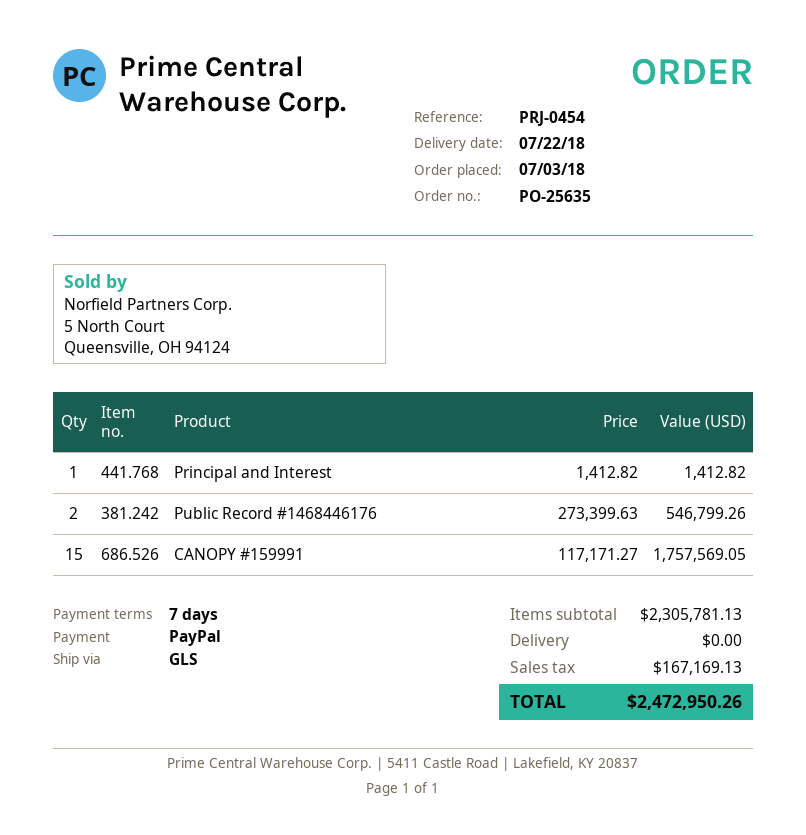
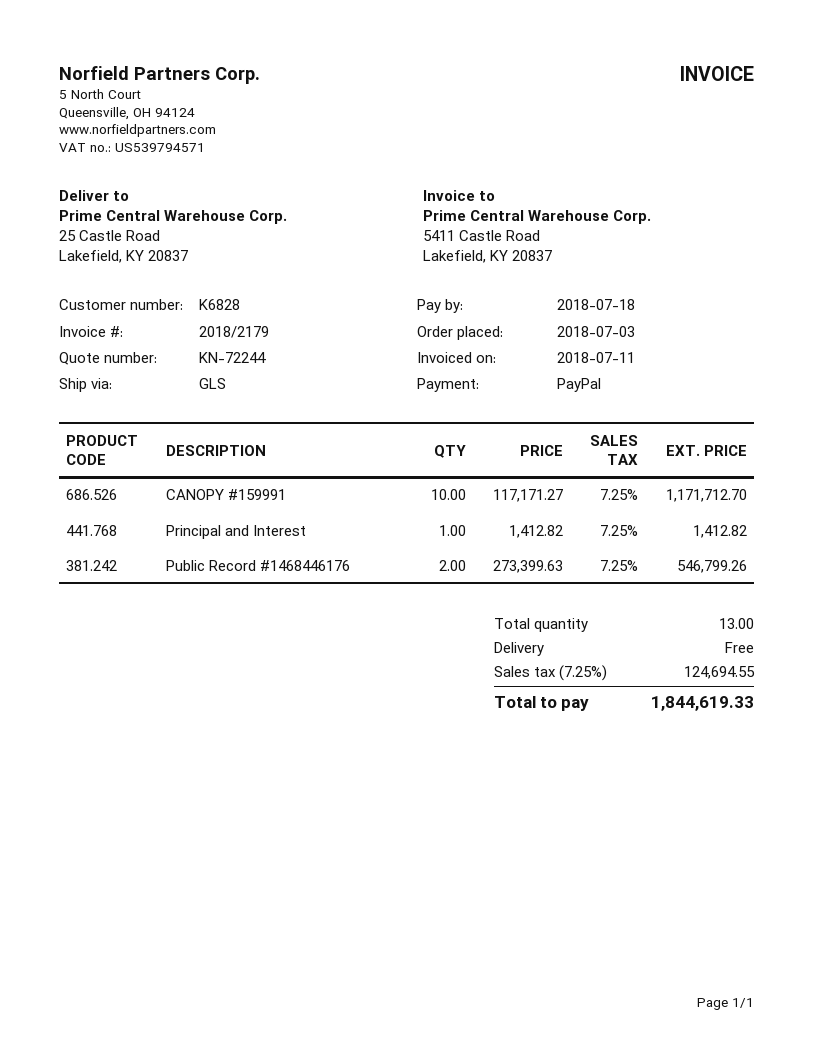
CANOPY #159991: 15 x 117171.27 = 1757569.05 -> 10 x 117171.27 = 1171712.70
tax: 167169.13 -> 124694.55
total: 2472950.26 -> 1844619.33

